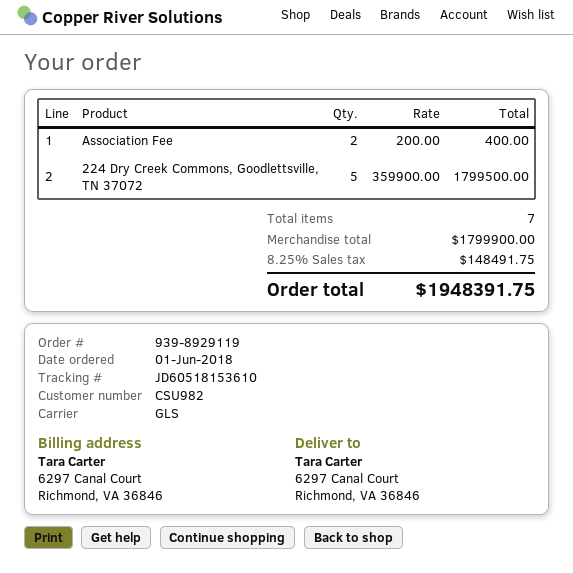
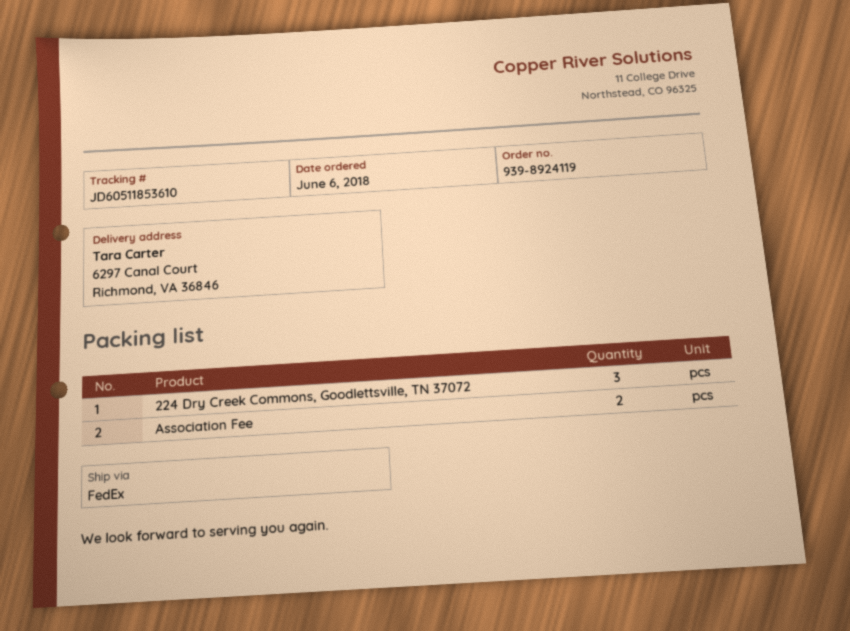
order number: 939-8929119 -> 939-8924119
order date: 2018-06-01 -> 2018-06-06
shipping method: GLS -> FedEx
tracking number: JD60518153610 -> JD60511853610
224 Dry Creek Commons, Goodlettsville, TN 37072: 5 -> 3

